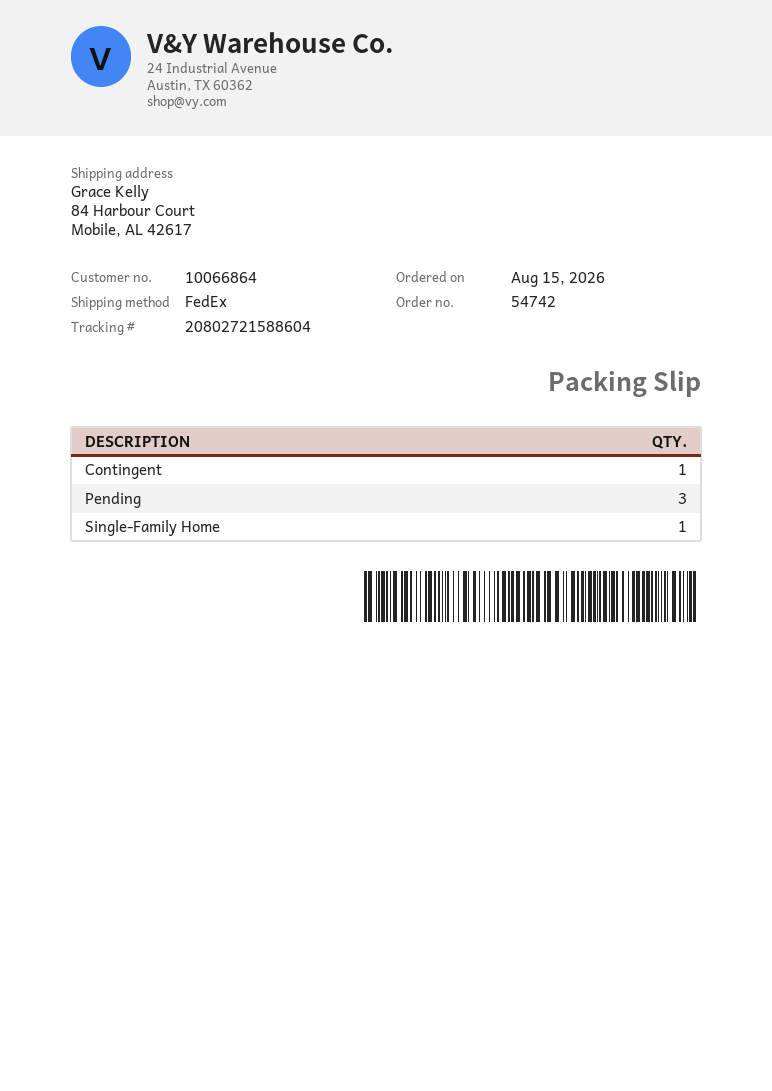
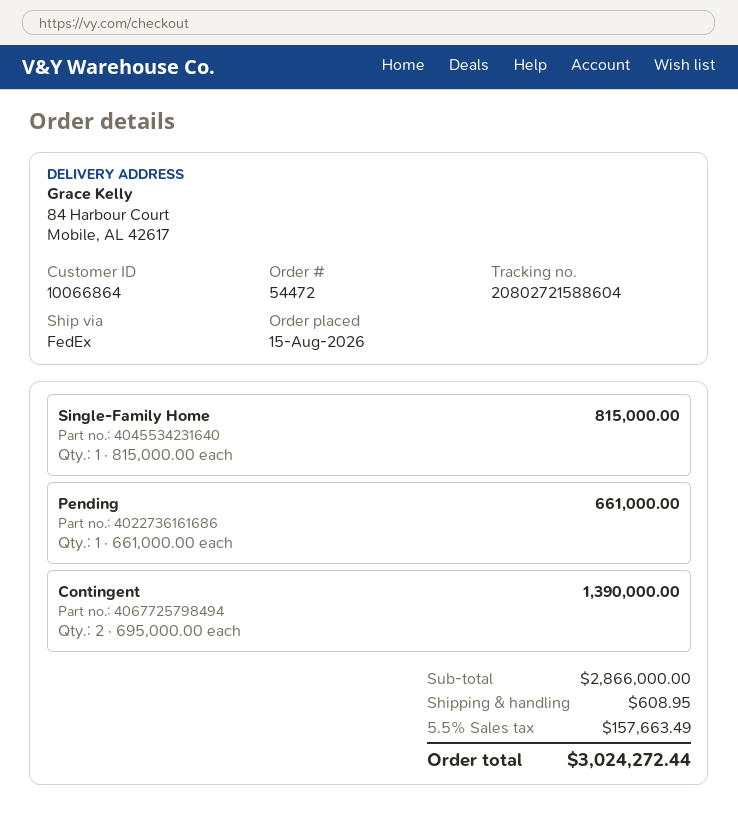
order number: 54742 -> 54472
Contingent: 1 -> 2
Pending: 3 -> 1

